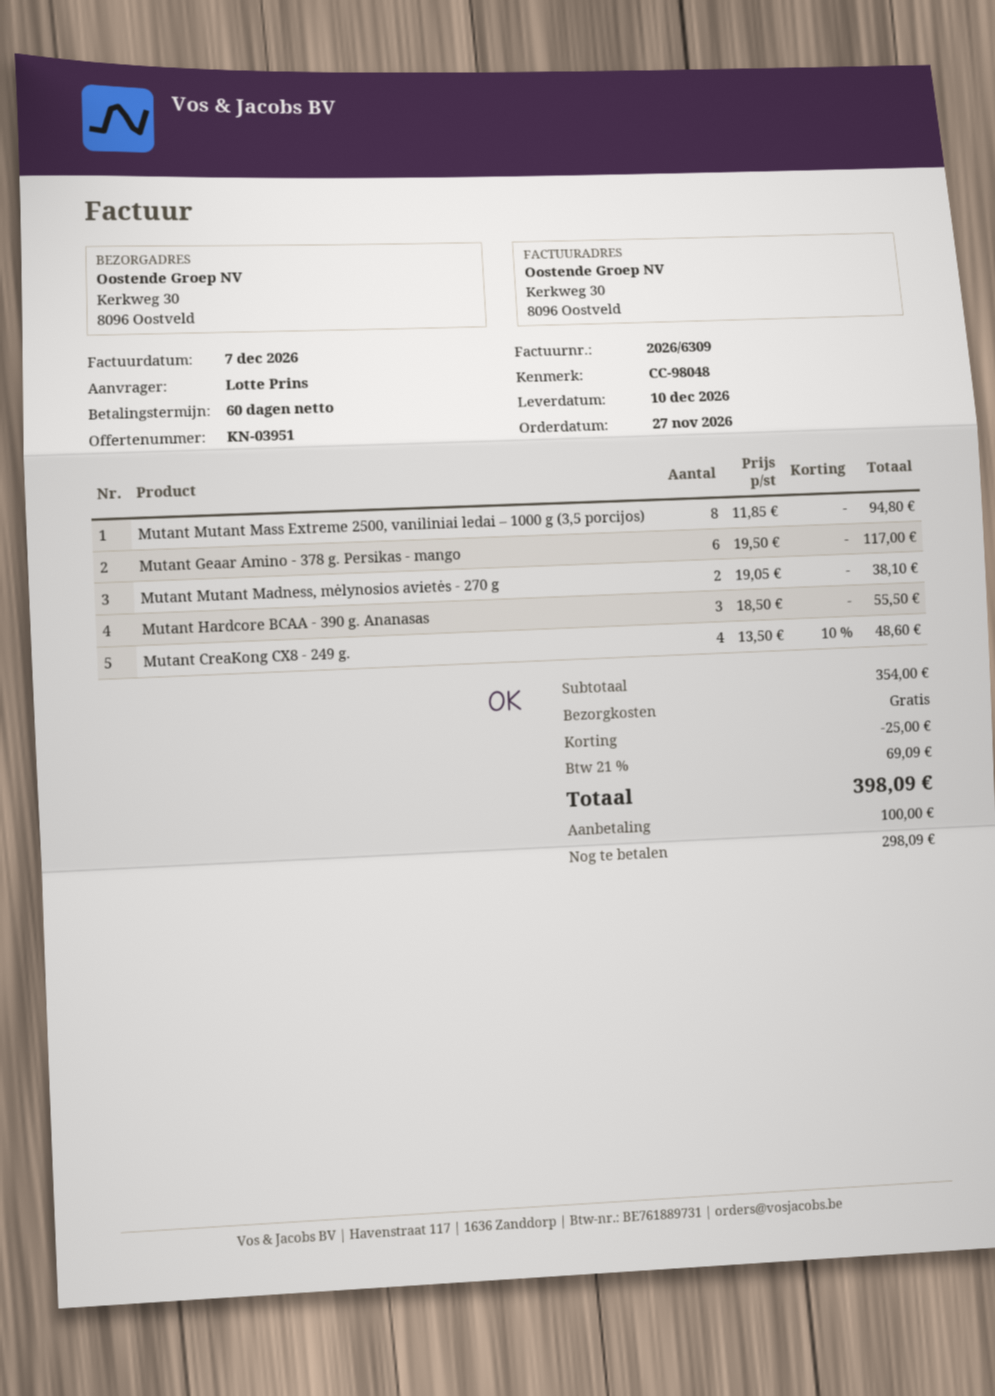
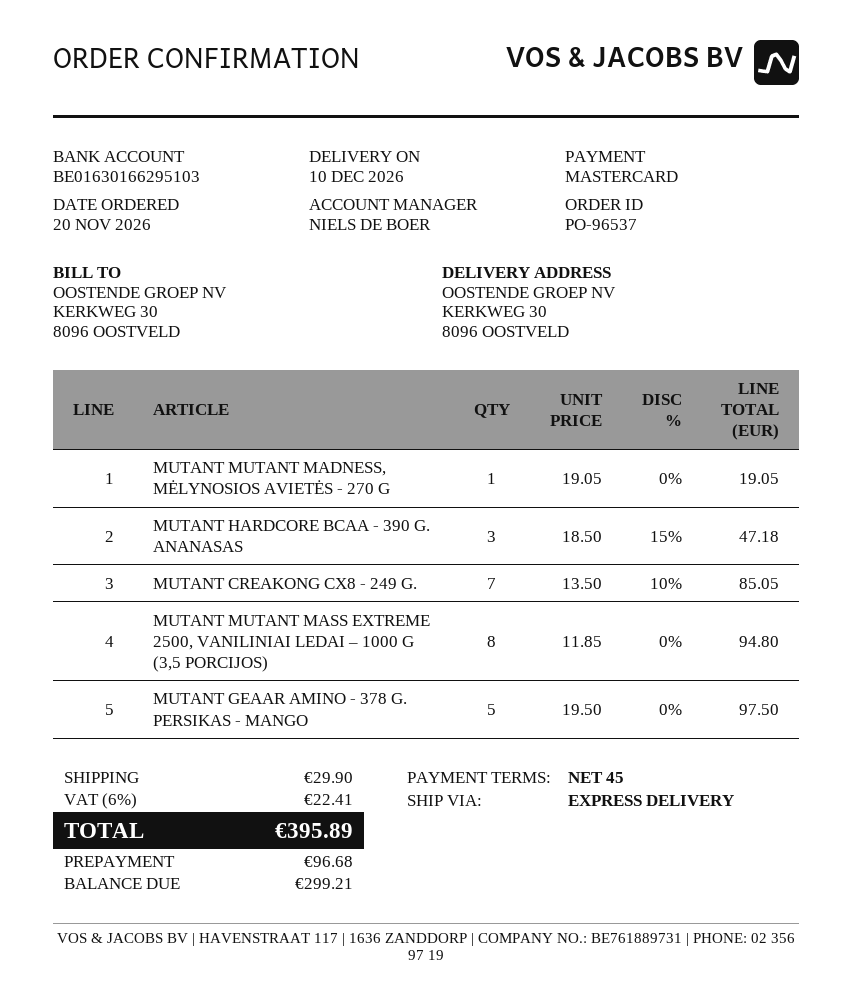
order date: 2026-11-27 -> 2026-11-20
payment terms: 60 days -> 45 days
Mutant Geaar Amino - 378 g. Persikas - mango: 6 x 19.50 = 117.00 -> 5 x 19.50 = 97.50
Mutant Mutant Madness, mėlynosios avietės - 270 g: 2 x 19.05 = 38.10 -> 1 x 19.05 = 19.05
Mutant Hardcore BCAA - 390 g. Ananasas: 3 x 18.50 = 55.50 -> 3 x 18.50 - 15% = 47.18
Mutant CreaKong CX8 - 249 g.: 4 x 13.50 - 10% = 48.60 -> 7 x 13.50 - 10% = 85.05
discount: 25.00 -> none
shipping: 0.00 -> 29.90
tax: 21% = 69.09 -> 6% = 22.41
total: 398.09 -> 395.89
deposit: 100.00 -> 96.68
balance: 298.09 -> 299.21

